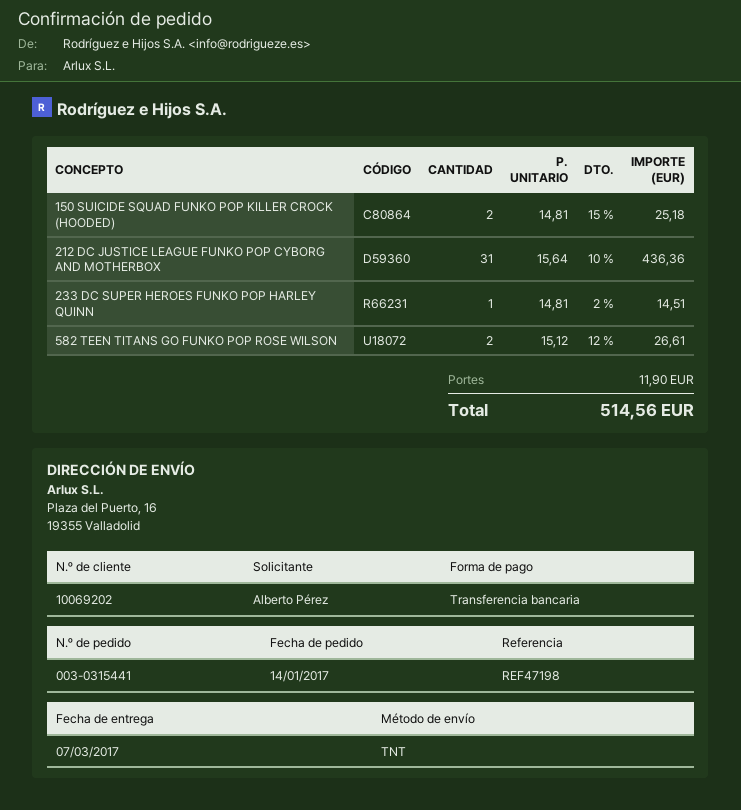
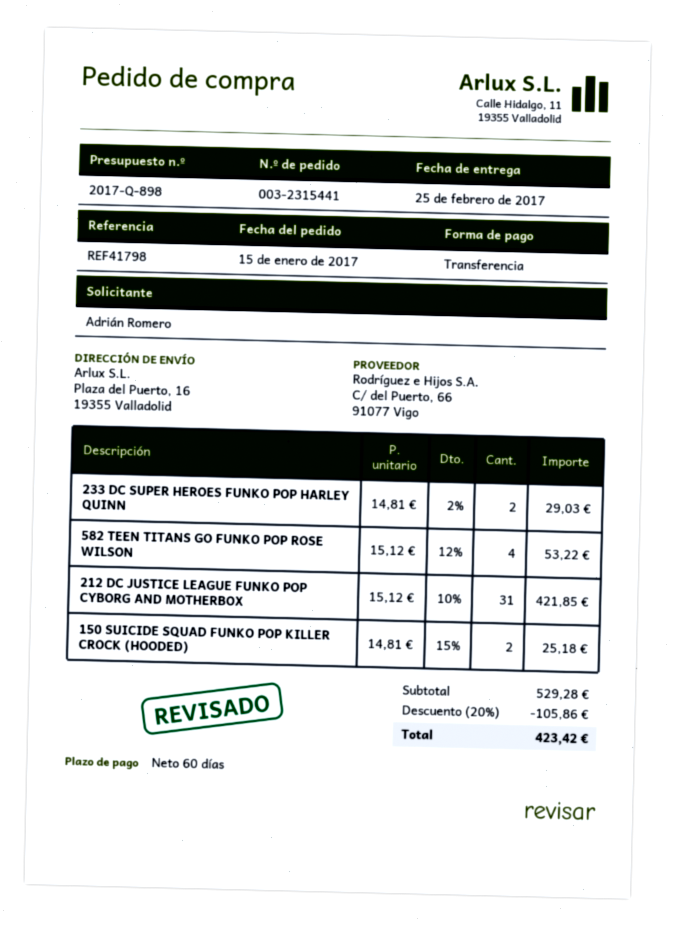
order number: 003-0315441 -> 003-2315441
order date: 2017-01-14 -> 2017-01-15
delivery date: 2017-03-07 -> 2017-02-25
reference: REF47198 -> REF41798
ordered by: Alberto Pérez -> Adrián Romero
212 DC JUSTICE LEAGUE FUNKO POP CYBORG AND MOTHERBOX: 31 x 15.64 - 10% = 436.36 -> 31 x 15.12 - 10% = 421.85
233 DC SUPER HEROES FUNKO POP HARLEY QUINN: 1 x 14.81 - 2% = 14.51 -> 2 x 14.81 - 2% = 29.03
582 TEEN TITANS GO FUNKO POP ROSE WILSON: 2 x 15.12 - 12% = 26.61 -> 4 x 15.12 - 12% = 53.22
discount: none -> 20% = 105.86
shipping: 11.90 -> none
total: 514.56 -> 423.42

